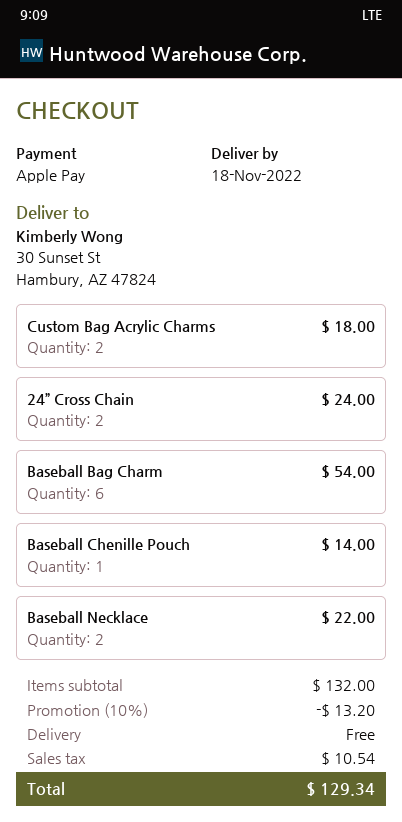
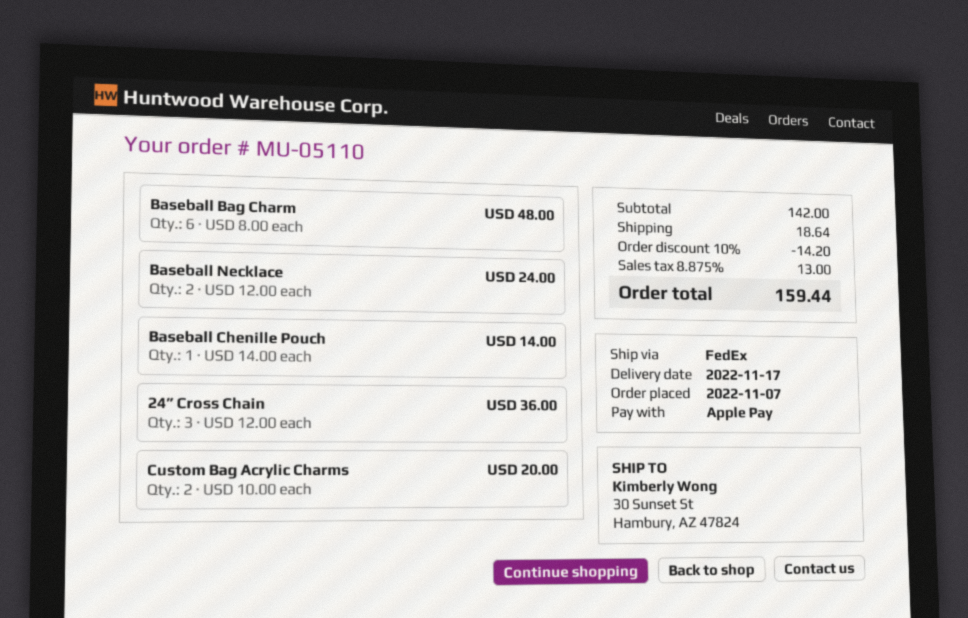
delivery date: 2022-11-18 -> 2022-11-17
Custom Bag Acrylic Charms: 2 for 18.00 -> 2 for 20.00
24” Cross Chain: 2 for 24.00 -> 3 for 36.00
Baseball Bag Charm: 6 for 54.00 -> 6 for 48.00
Baseball Necklace: 2 for 22.00 -> 2 for 24.00
subtotal: 132.00 -> 142.00
discount: 10% = 13.20 -> 10% = 14.20
shipping: 0.00 -> 18.64
tax: 10.54 -> 13.00
total: 129.34 -> 159.44

